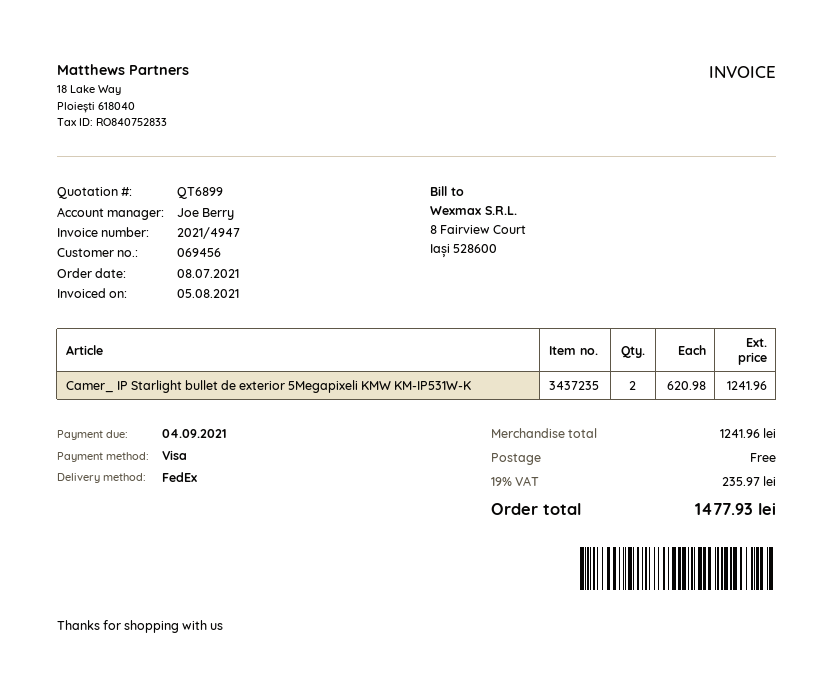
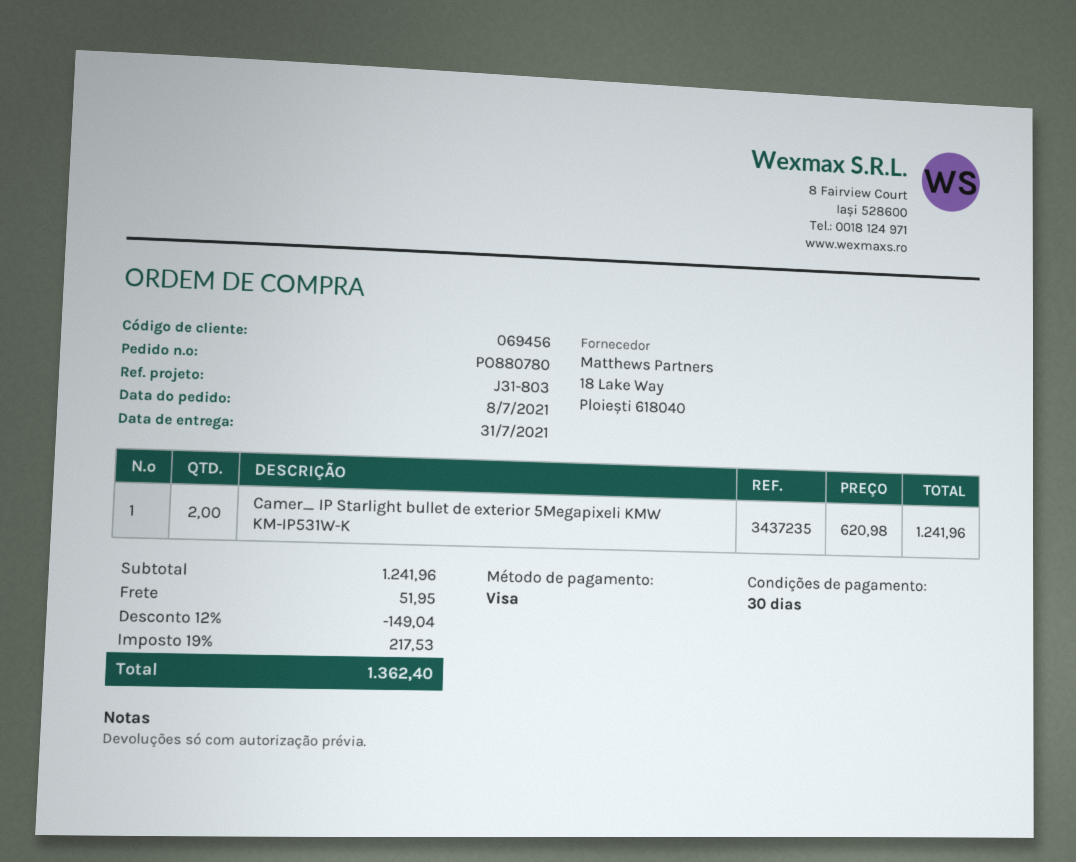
discount: none -> 12% = 149.04
shipping: 0.00 -> 51.95
tax: 19% = 235.97 -> 19% = 217.53
total: 1477.93 -> 1362.40

